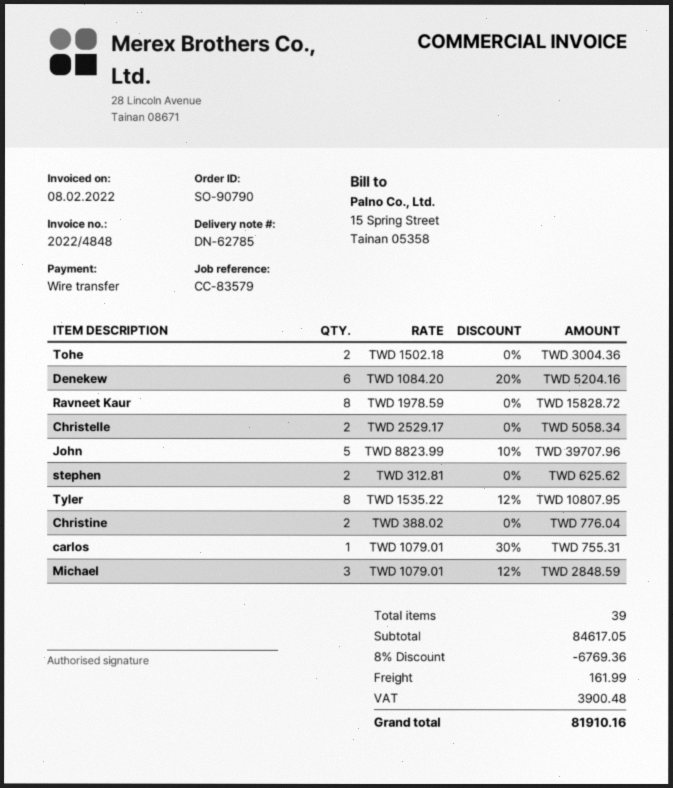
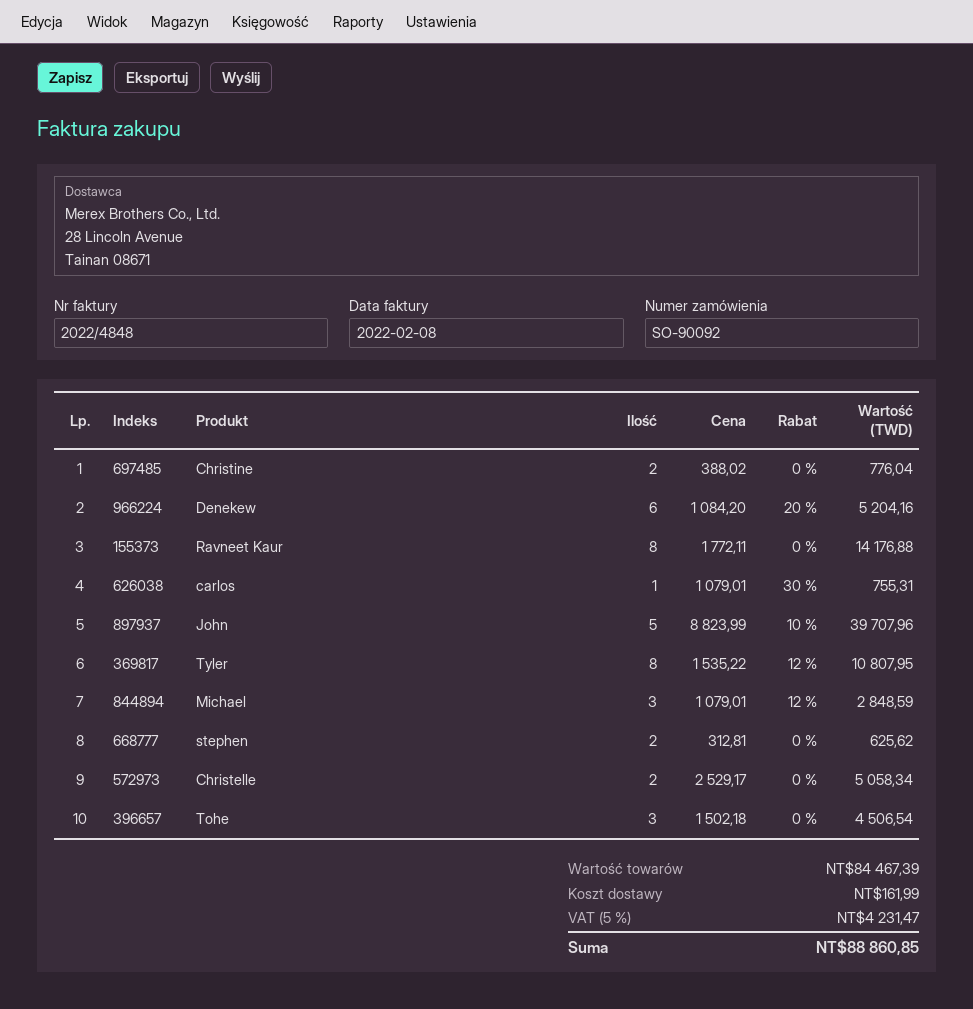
order number: SO-90790 -> SO-90092
Tohe: 2 x 1502.18 = 3004.36 -> 3 x 1502.18 = 4506.54
Ravneet Kaur: 8 x 1978.59 = 15828.72 -> 8 x 1772.11 = 14176.88
subtotal: 84617.05 -> 84467.39
discount: 8% = 6769.36 -> none
tax: 3900.48 -> 4231.47
total: 81910.16 -> 88860.85

